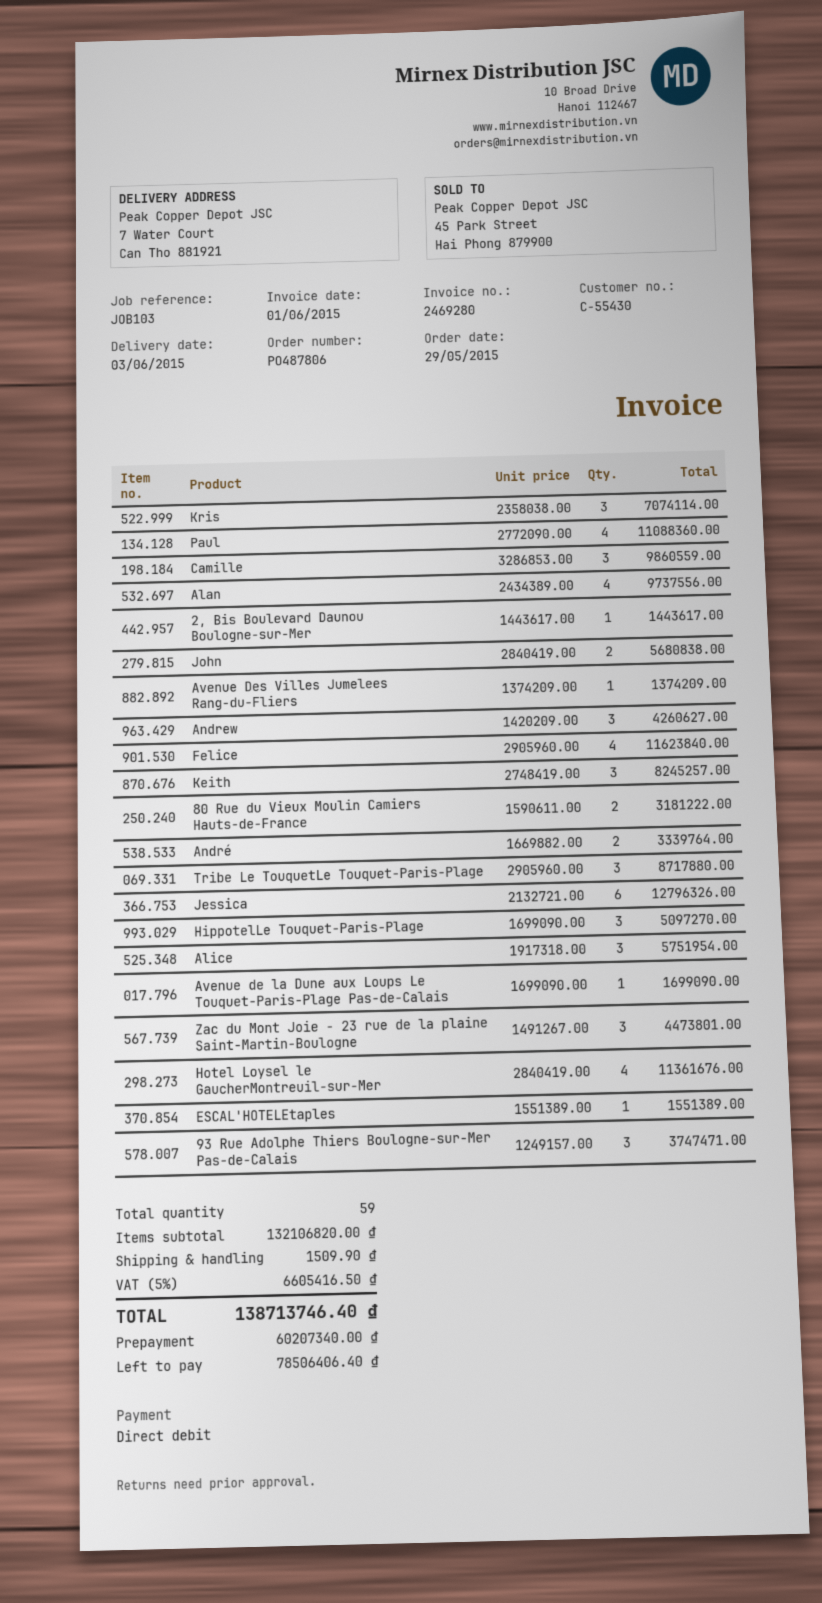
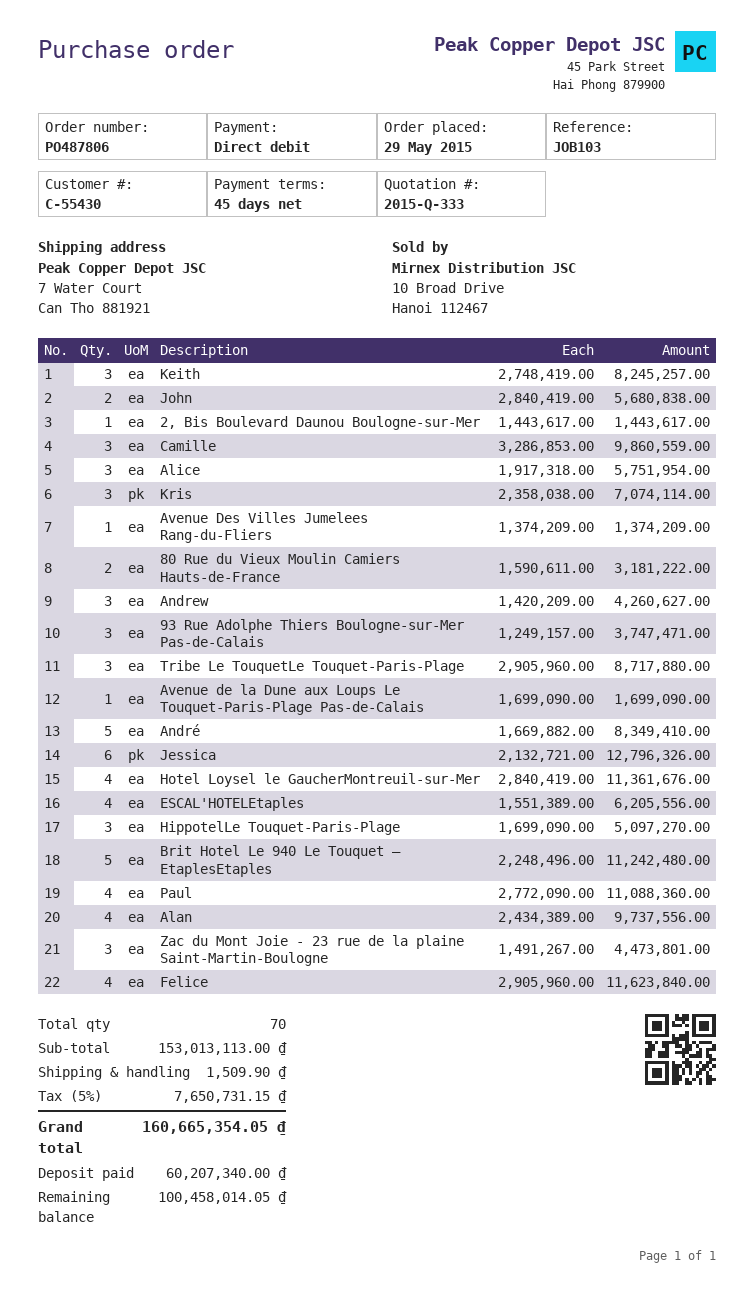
André: 2 x 1669882.00 = 3339764.00 -> 5 x 1669882.00 = 8349410.00
ESCAL'HOTELEtaples: 1 x 1551389.00 = 1551389.00 -> 4 x 1551389.00 = 6205556.00
Brit Hotel Le 940 Le Touquet – EtaplesEtaples: none -> 5 x 2248496.00 = 11242480.00
total quantity: 59 -> 70
subtotal: 132106820.00 -> 153013113.00
tax: 5% = 6605416.50 -> 5% = 7650731.15
total: 138713746.40 -> 160665354.05
balance: 78506406.40 -> 100458014.05

